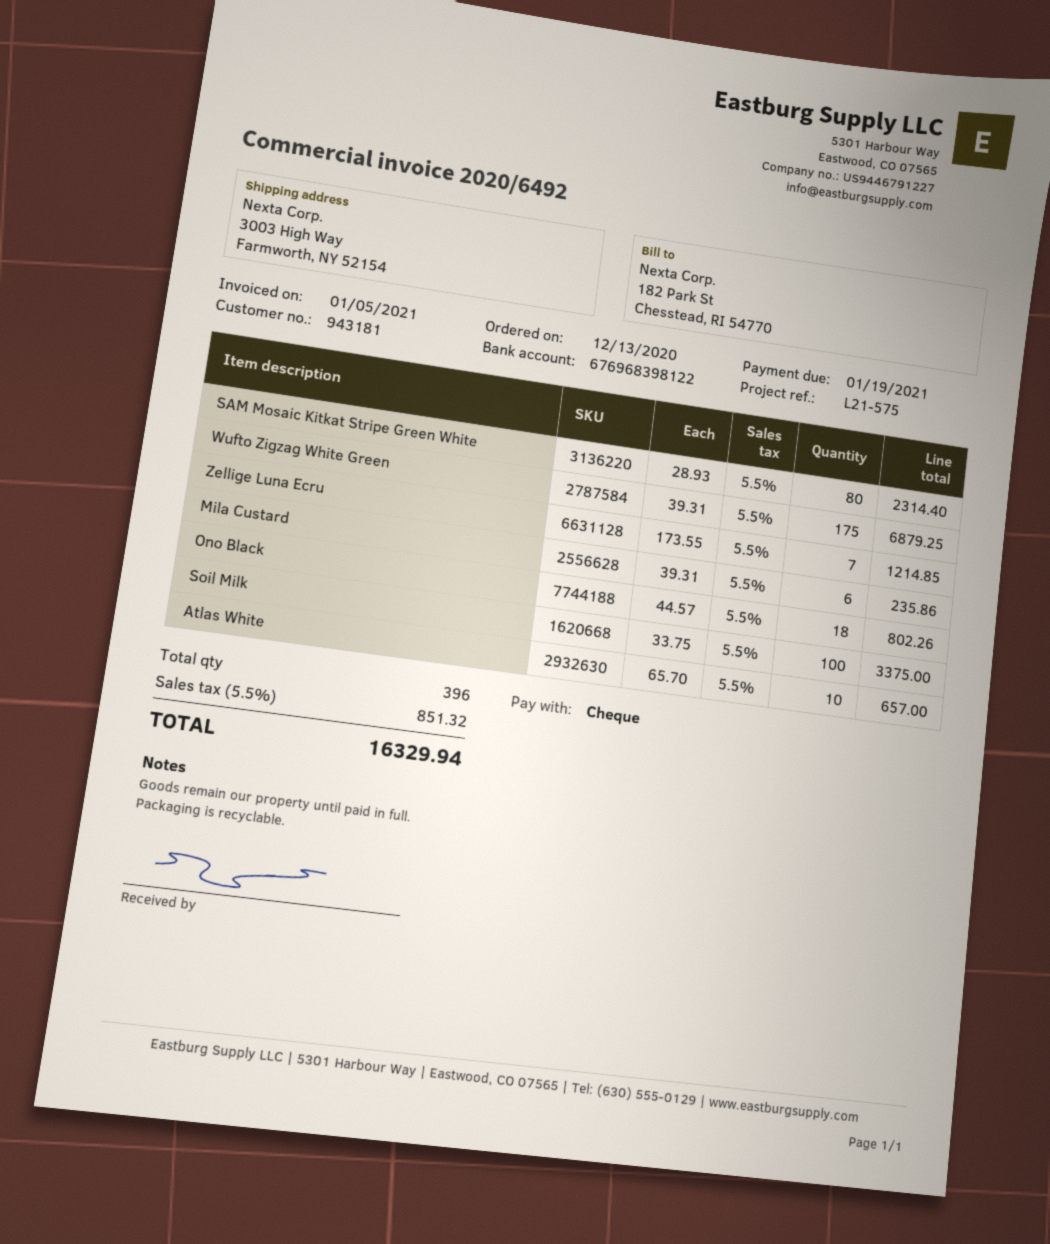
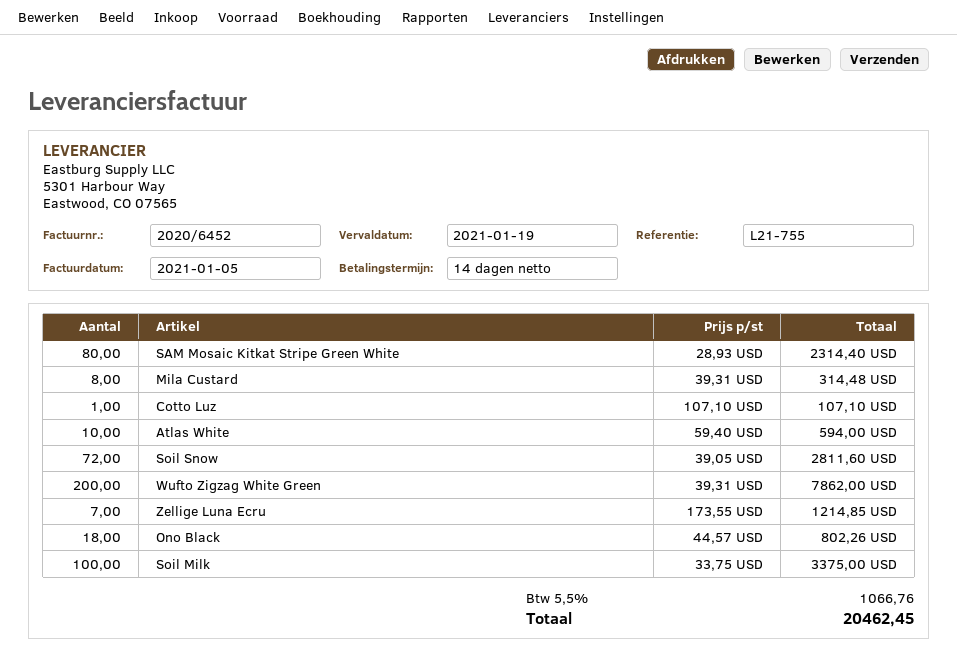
invoice number: 2020/6492 -> 2020/6452
reference: L21-575 -> L21-755
Wufto Zigzag White Green: 175 x 39.31 = 6879.25 -> 200 x 39.31 = 7862.00
Mila Custard: 6 x 39.31 = 235.86 -> 8 x 39.31 = 314.48
Atlas White: 10 x 65.70 = 657.00 -> 10 x 59.40 = 594.00
Cotto Luz: none -> 1 x 107.10 = 107.10
Soil Snow: none -> 72 x 39.05 = 2811.60
tax: 5.5% = 851.32 -> 5.5% = 1066.76
total: 16329.94 -> 20462.45

